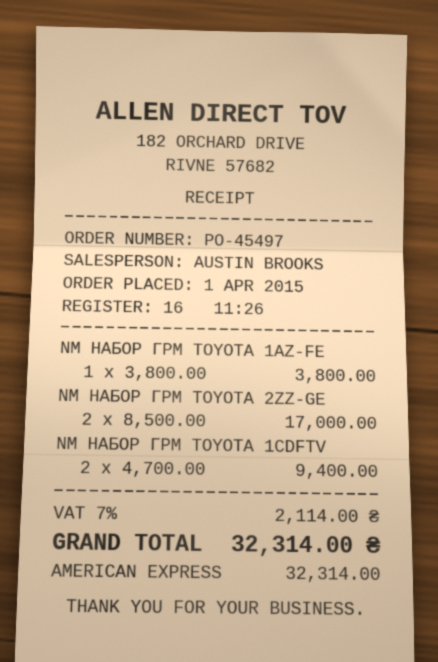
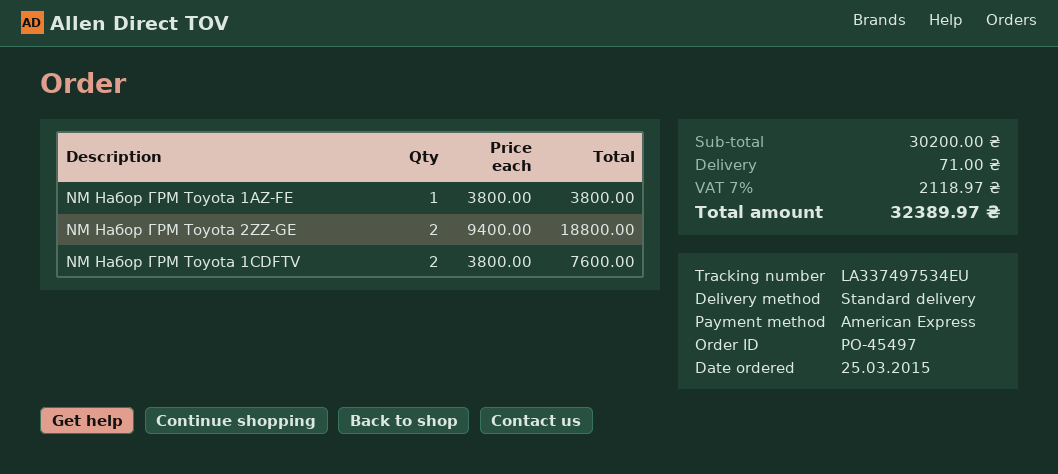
order date: 2015-04-01 -> 2015-03-25
NM НАБОР ГРМ TOYOTA 2ZZ-GE: 2 x 8500.00 = 17000.00 -> 2 x 9400.00 = 18800.00
NM НАБОР ГРМ TOYOTA 1CDFTV: 2 x 4700.00 = 9400.00 -> 2 x 3800.00 = 7600.00
shipping: none -> 71.00
tax: 7% = 2114.00 -> 7% = 2118.97
total: 32314.00 -> 32389.97

